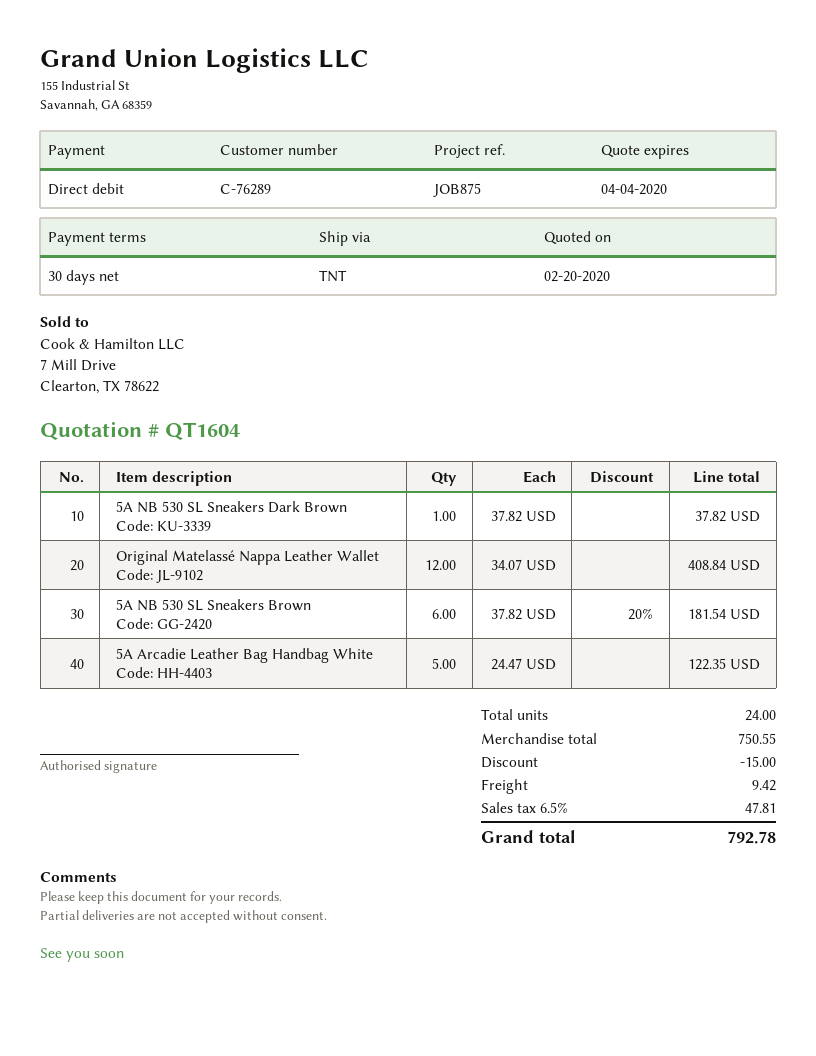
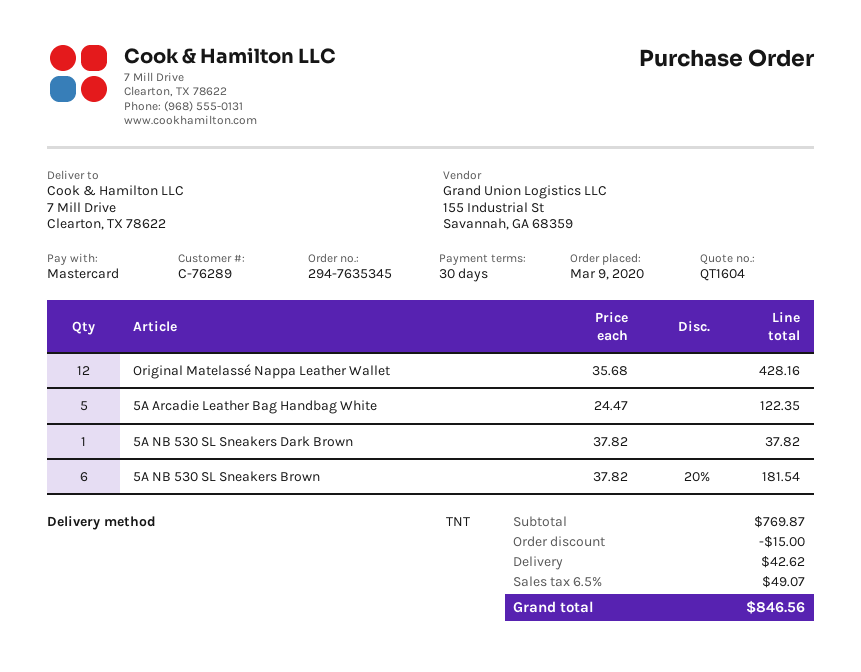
payment method: direct debit -> Mastercard
Original Matelassé Nappa Leather Wallet: 12 x 34.07 = 408.84 -> 12 x 35.68 = 428.16
subtotal: 750.55 -> 769.87
shipping: 9.42 -> 42.62
tax: 6.5% = 47.81 -> 6.5% = 49.07
total: 792.78 -> 846.56

